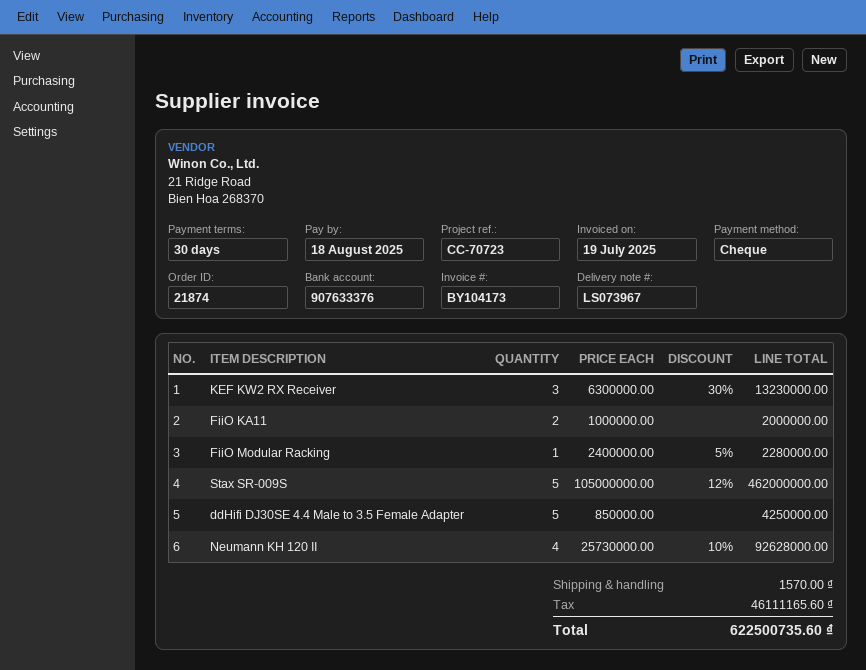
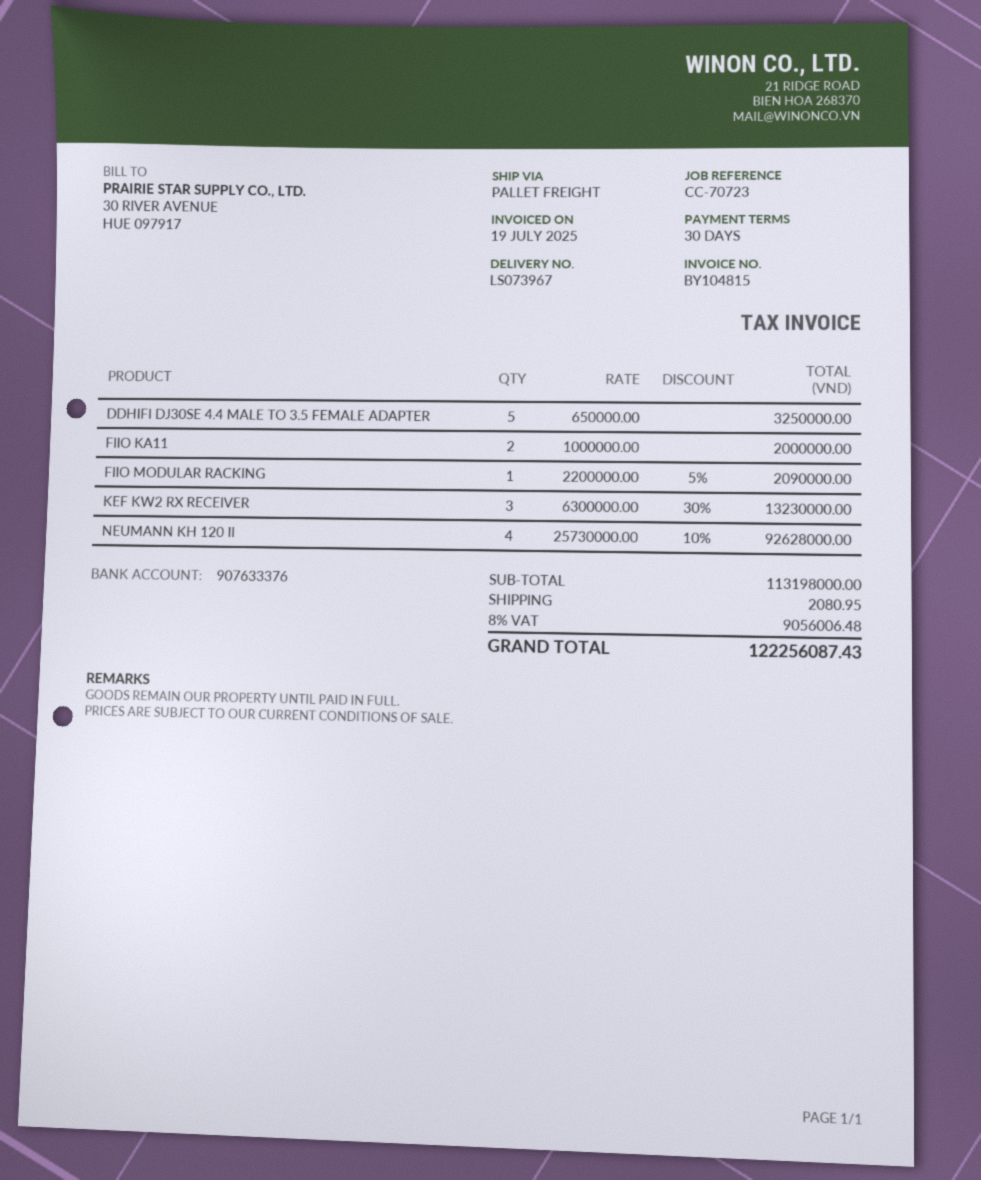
invoice number: BY104173 -> BY104815
FiiO Modular Racking: 1 x 2400000.00 - 5% = 2280000.00 -> 1 x 2200000.00 - 5% = 2090000.00
Stax SR-009S: 5 x 105000000.00 - 12% = 462000000.00 -> none
ddHifi DJ30SE 4.4 Male to 3.5 Female Adapter: 5 x 850000.00 = 4250000.00 -> 5 x 650000.00 = 3250000.00
shipping: 1570.00 -> 2080.95
tax: 46111165.60 -> 9056006.48
total: 622500735.60 -> 122256087.43

